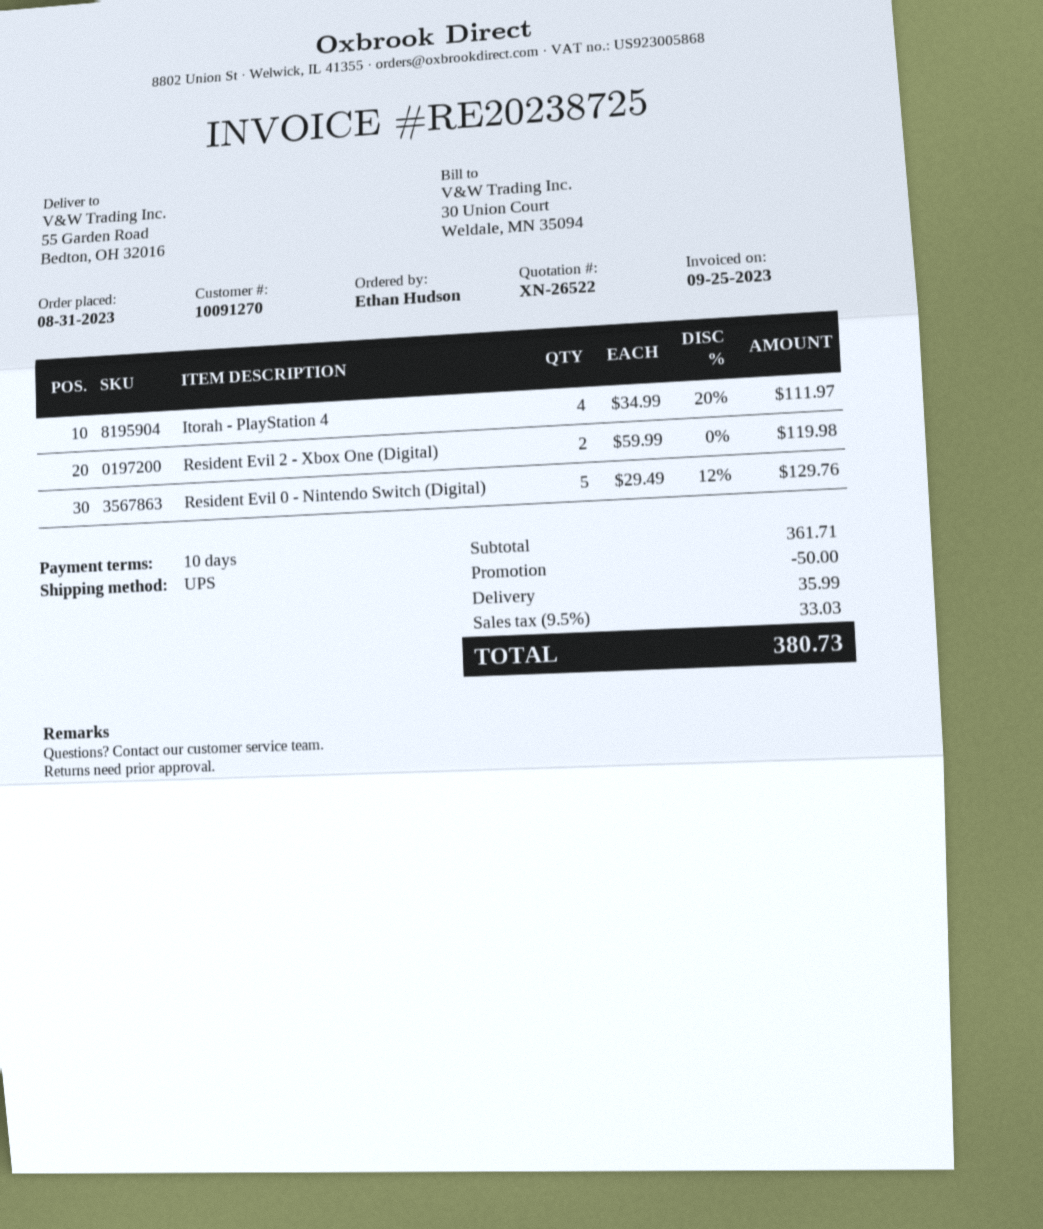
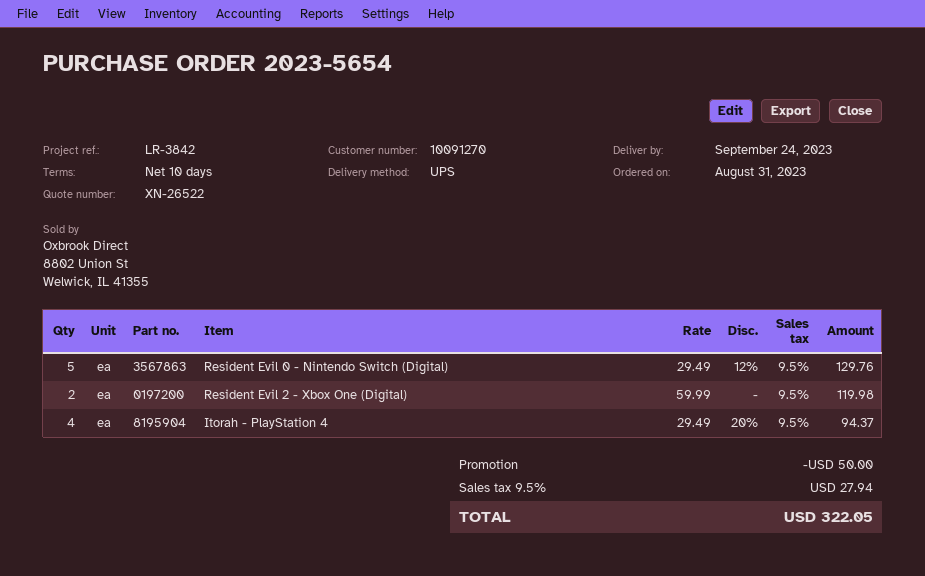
Itorah - PlayStation 4: 4 x 34.99 - 20% = 111.97 -> 4 x 29.49 - 20% = 94.37
shipping: 35.99 -> none
tax: 9.5% = 33.03 -> 9.5% = 27.94
total: 380.73 -> 322.05

